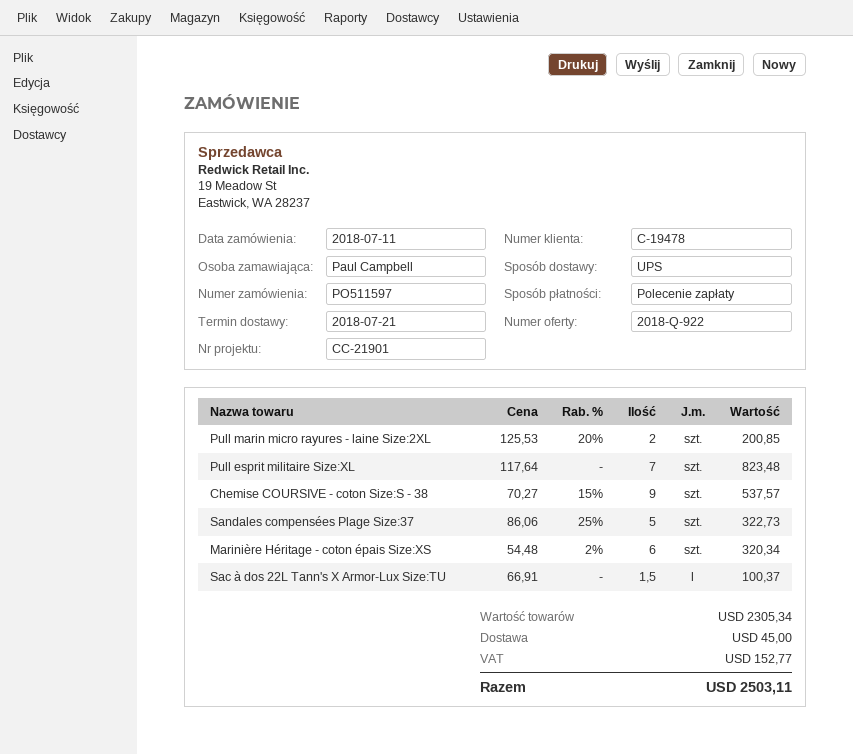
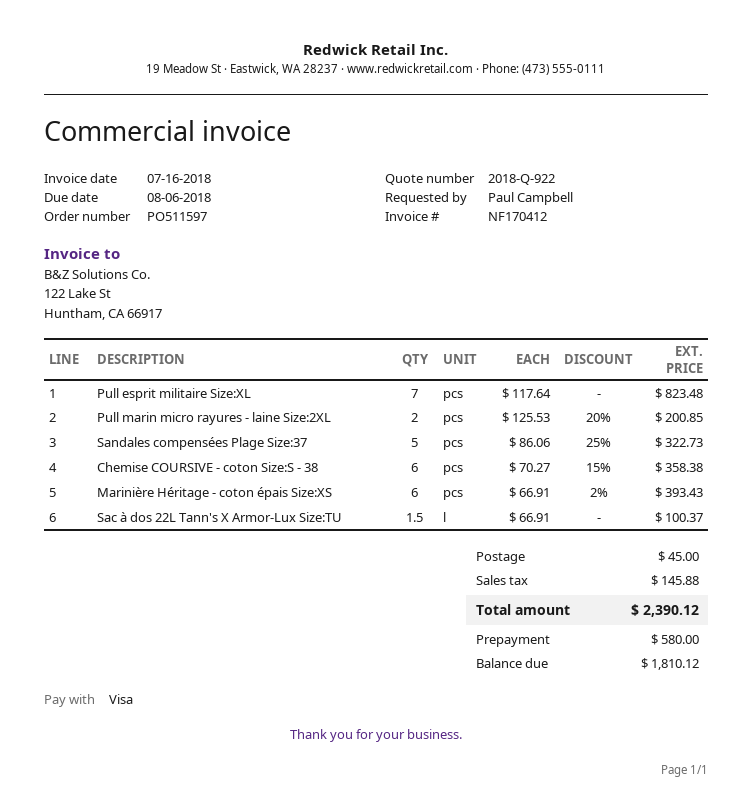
payment method: direct debit -> Visa
Chemise COURSIVE - coton Size:S - 38: 9 x 70.27 - 15% = 537.57 -> 6 x 70.27 - 15% = 358.38
Marinière Héritage - coton épais Size:XS: 6 x 54.48 - 2% = 320.34 -> 6 x 66.91 - 2% = 393.43
tax: 152.77 -> 145.88
total: 2503.11 -> 2390.12

